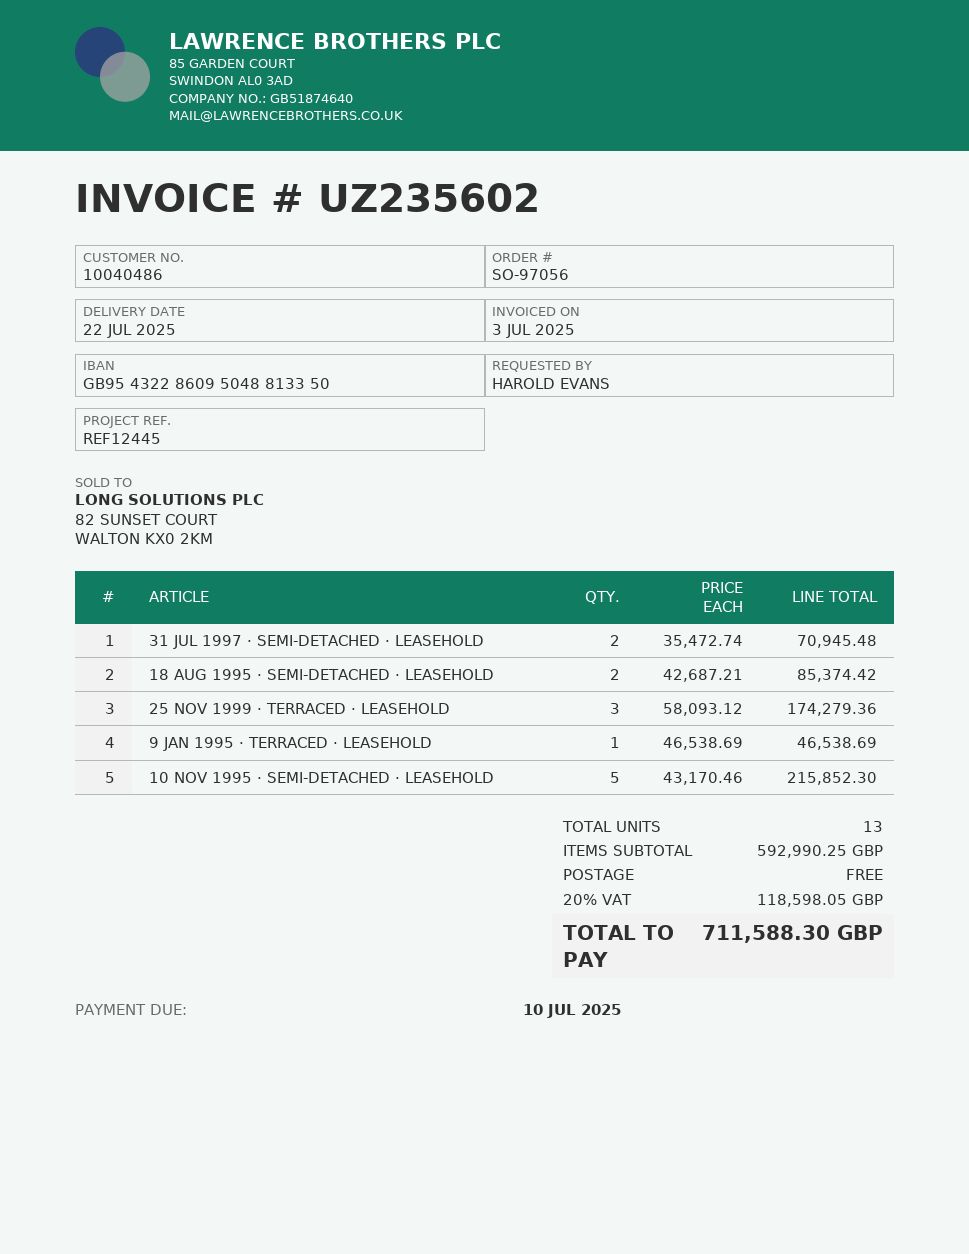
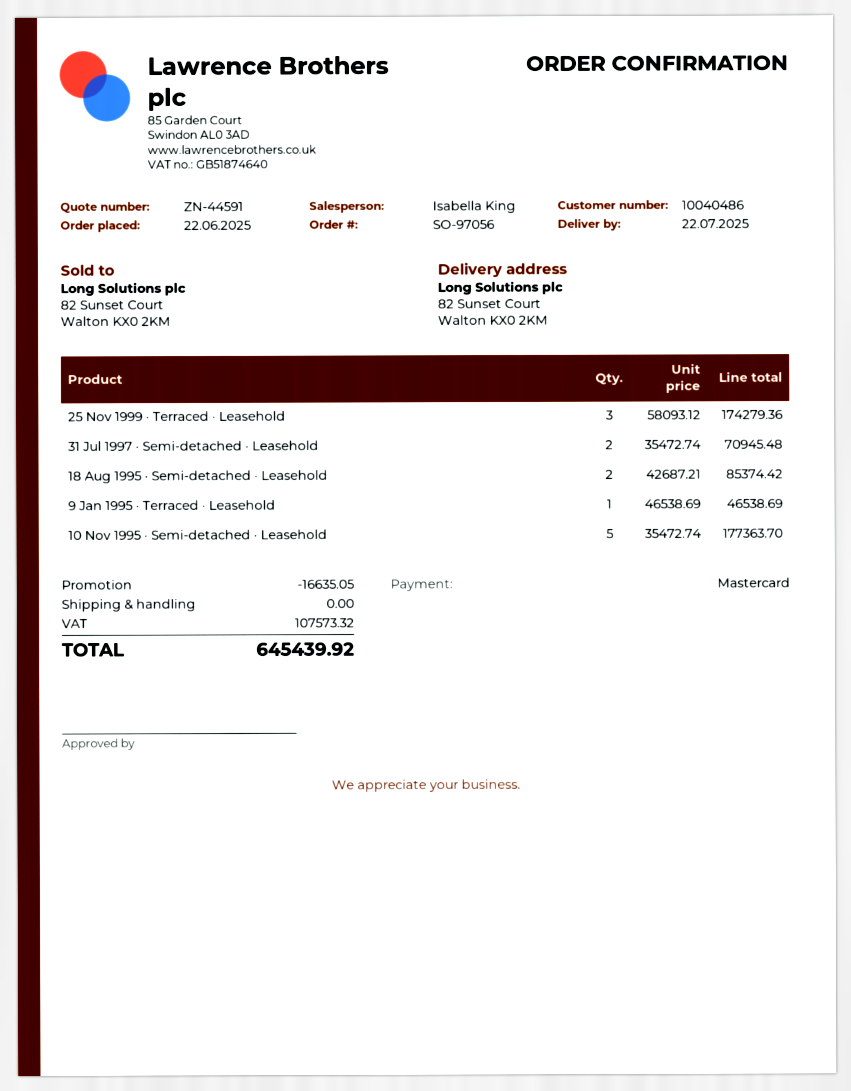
10 NOV 1995 · SEMI-DETACHED · LEASEHOLD: 5 x 43170.46 = 215852.30 -> 5 x 35472.74 = 177363.70
discount: none -> 16635.05
tax: 118598.05 -> 107573.32
total: 711588.30 -> 645439.92

